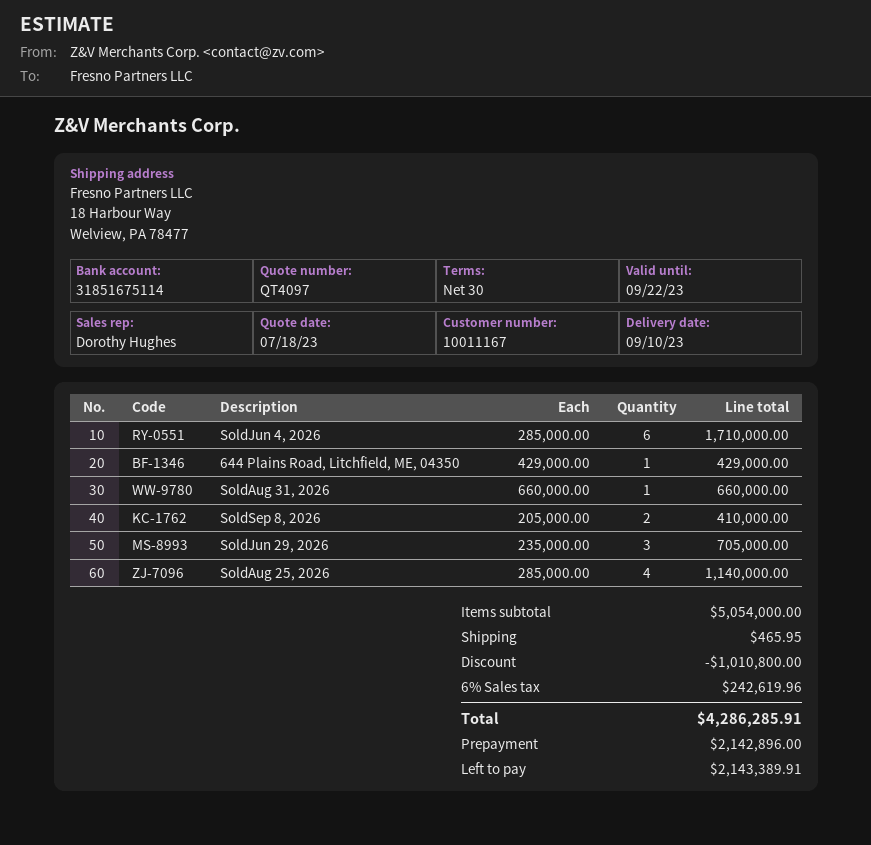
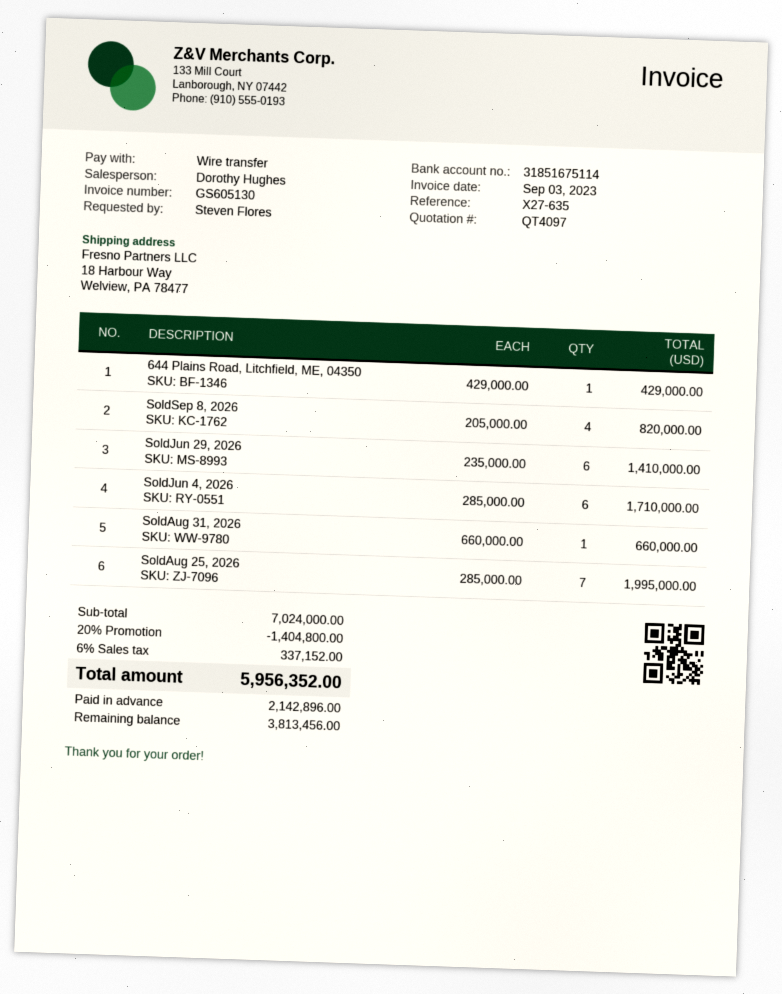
SoldSep 8, 2026: 2 x 205000.00 = 410000.00 -> 4 x 205000.00 = 820000.00
SoldJun 29, 2026: 3 x 235000.00 = 705000.00 -> 6 x 235000.00 = 1410000.00
SoldAug 25, 2026: 4 x 285000.00 = 1140000.00 -> 7 x 285000.00 = 1995000.00
subtotal: 5054000.00 -> 7024000.00
discount: 1010800.00 -> 1404800.00
shipping: 465.95 -> none
tax: 6% = 242619.96 -> 6% = 337152.00
total: 4286285.91 -> 5956352.00
balance: 2143389.91 -> 3813456.00

